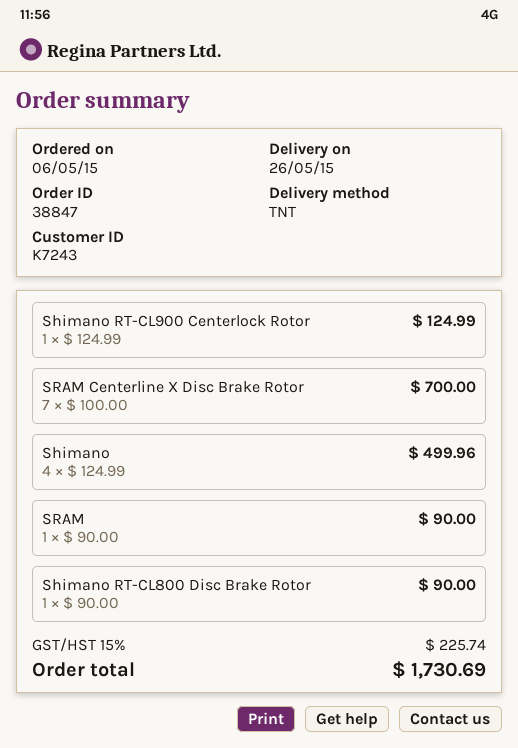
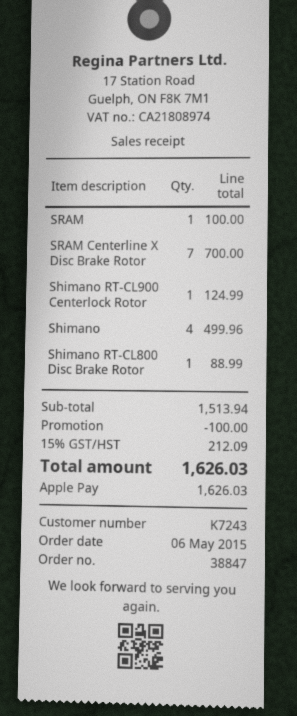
SRAM: 1 for 90.00 -> 1 for 100.00
Shimano RT-CL800 Disc Brake Rotor: 1 for 90.00 -> 1 for 88.99
discount: none -> 100.00
tax: 15% = 225.74 -> 15% = 212.09
total: 1730.69 -> 1626.03

